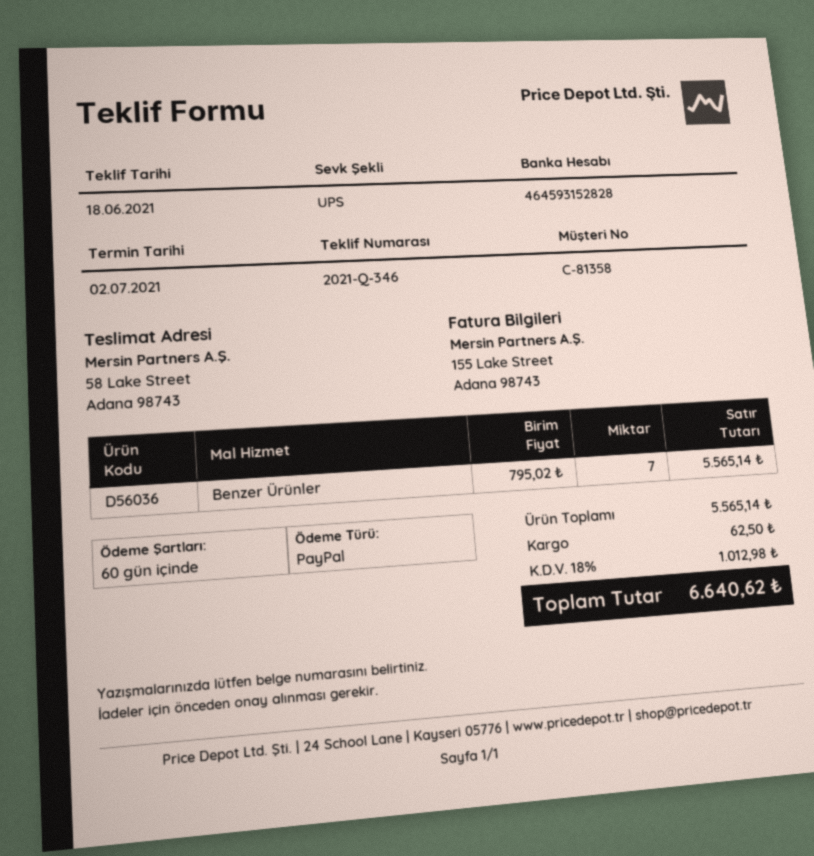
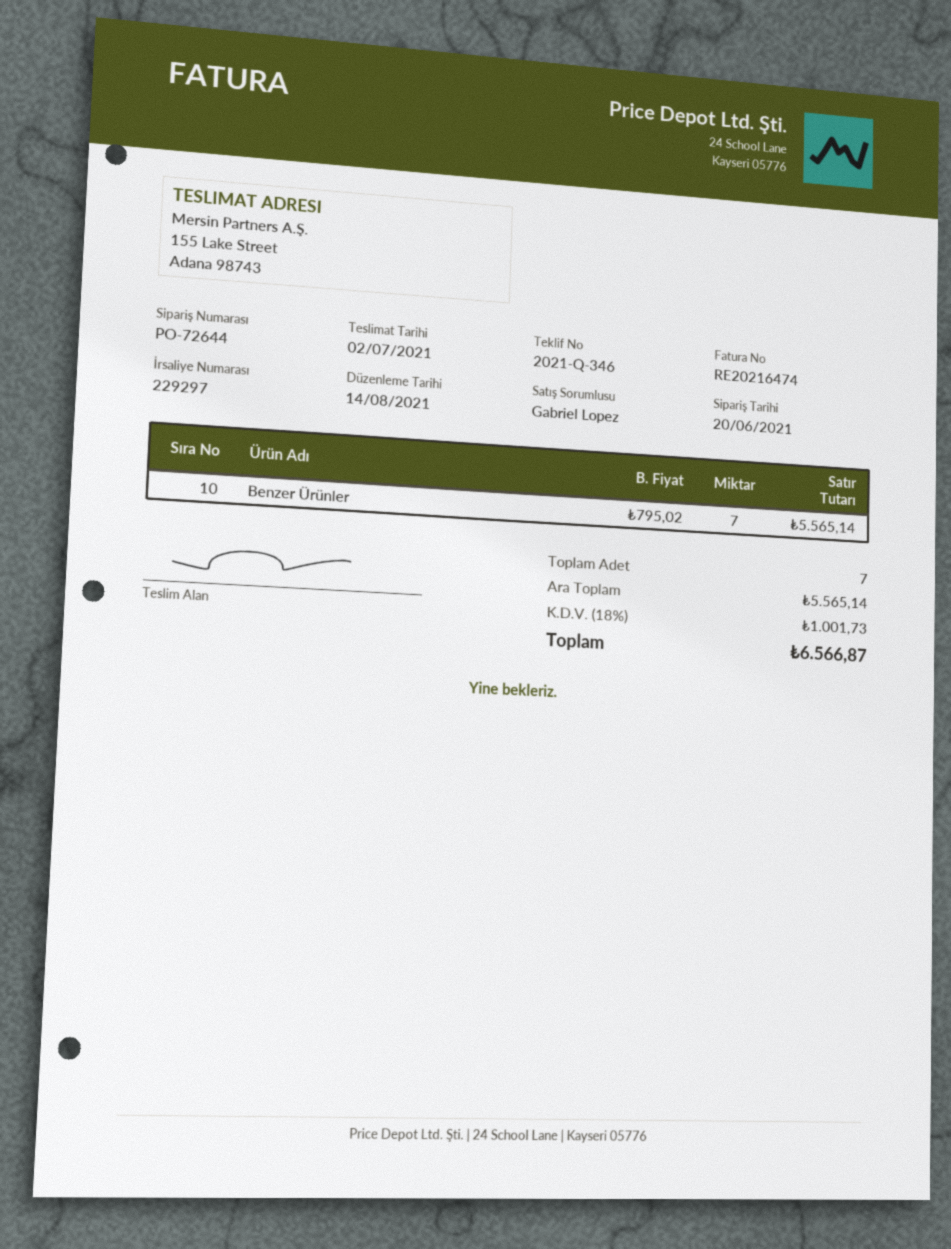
ship to: 58 Lake Street, Adana 98743 -> 155 Lake Street, Adana 98743
shipping: 62.50 -> none
tax: 18% = 1012.98 -> 18% = 1001.73
total: 6640.62 -> 6566.87

